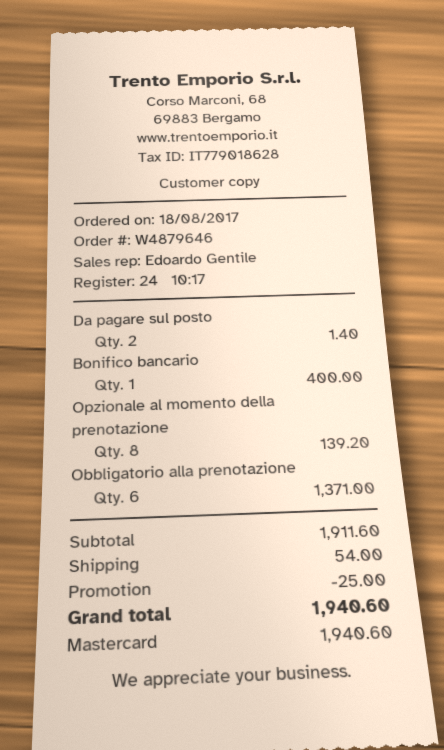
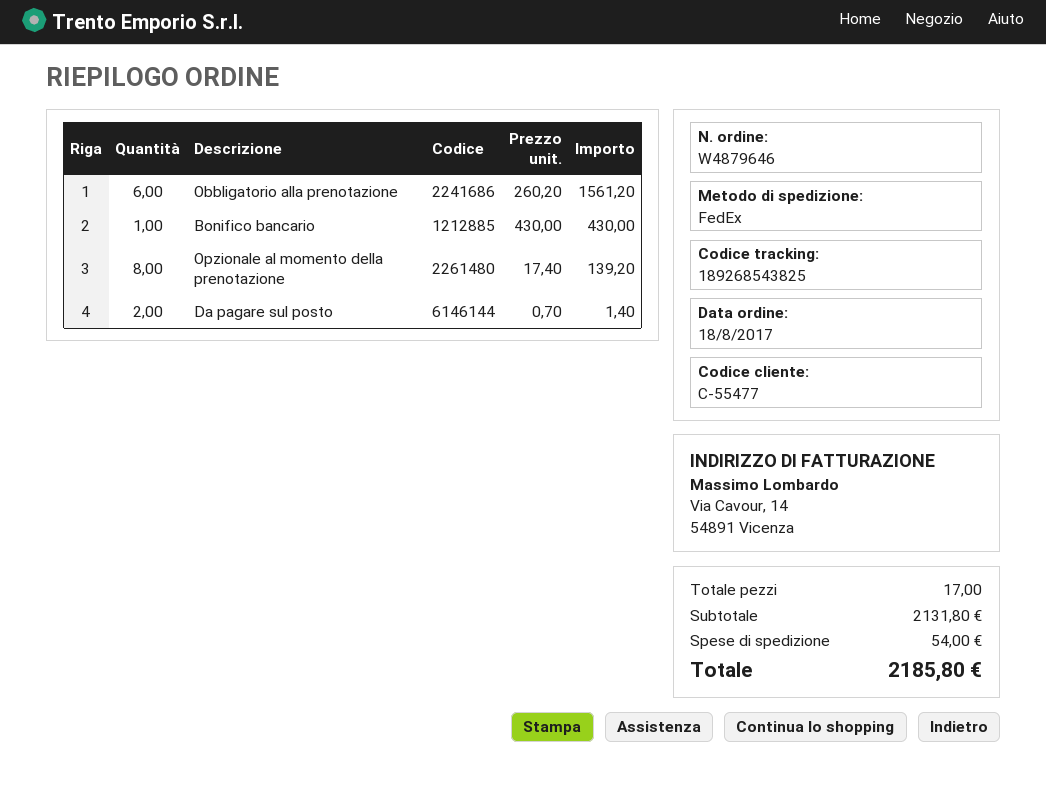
Bonifico bancario: 1 for 400.00 -> 1 for 430.00
Obbligatorio alla prenotazione: 6 for 1371.00 -> 6 for 1561.20
subtotal: 1911.60 -> 2131.80
discount: 25.00 -> none
total: 1940.60 -> 2185.80

